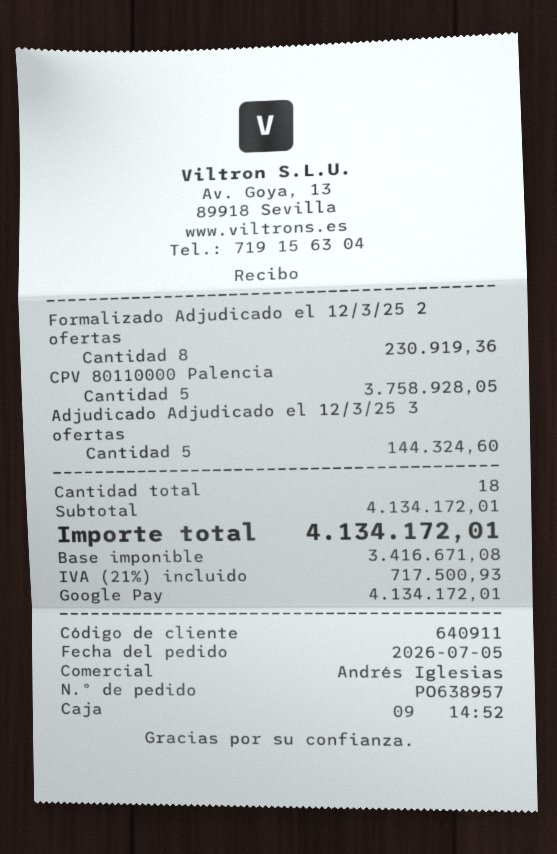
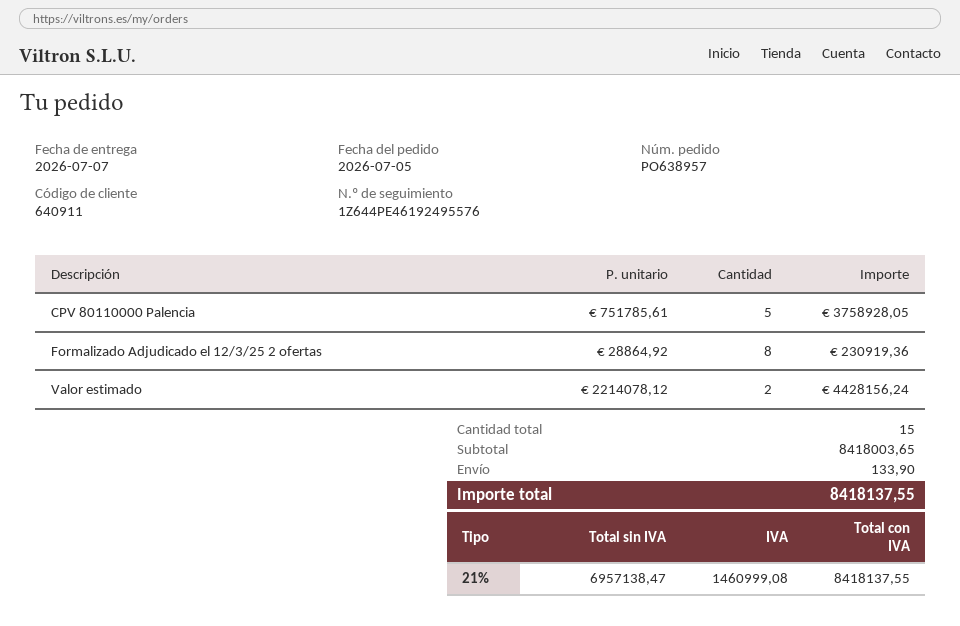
Adjudicado Adjudicado el 12/3/25 3 ofertas: 5 for 144324.60 -> none
Valor estimado: none -> 2 for 4428156.24
total quantity: 18 -> 15
subtotal: 4134172.01 -> 8418003.65
shipping: none -> 133.90
net: 3416671.08 -> 6957138.47
tax: 21% = 717500.93 -> 21% = 1460999.08
total: 4134172.01 -> 8418137.55

